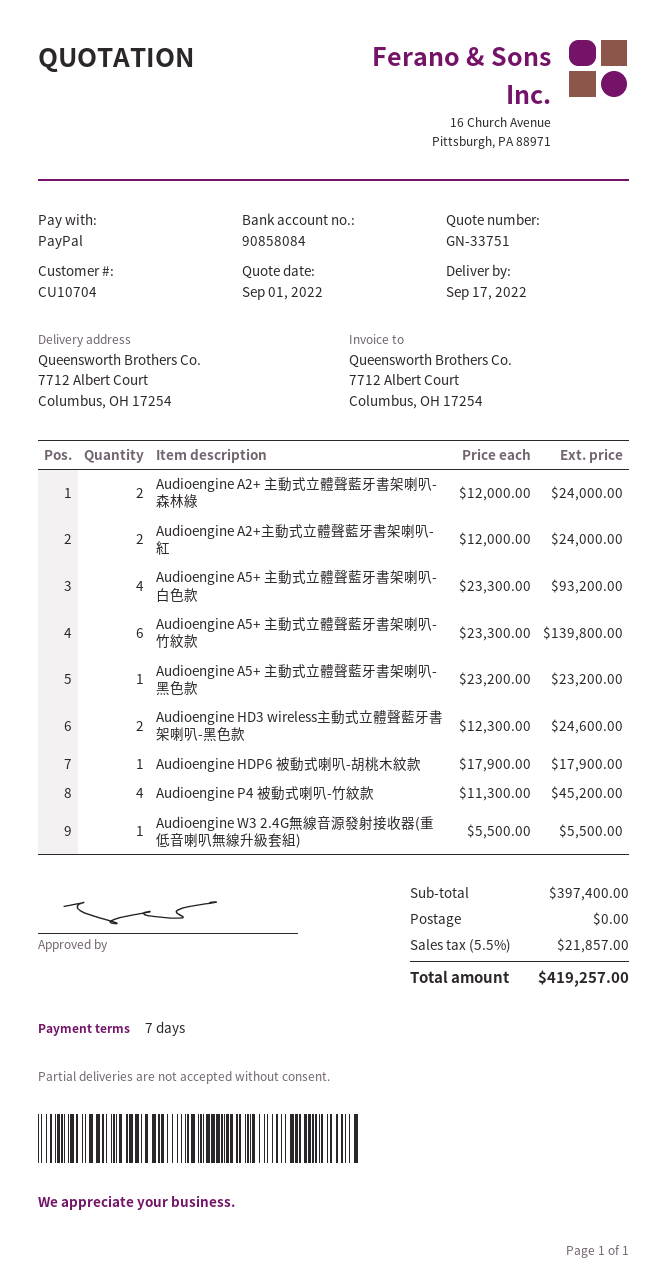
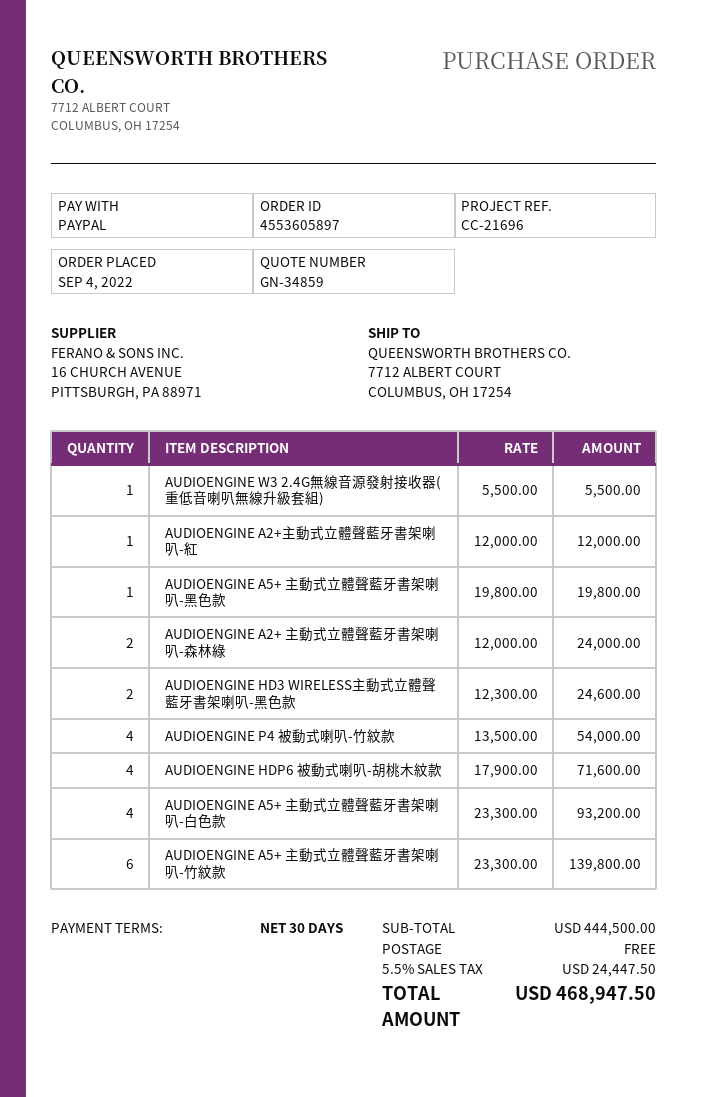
quote number: GN-33751 -> GN-34859
payment terms: 7 days -> 30 days
Audioengine A2+主動式立體聲藍牙書架喇叭-紅: 2 x 12000.00 = 24000.00 -> 1 x 12000.00 = 12000.00
Audioengine A5+ 主動式立體聲藍牙書架喇叭-黑色款: 1 x 23200.00 = 23200.00 -> 1 x 19800.00 = 19800.00
Audioengine HDP6 被動式喇叭-胡桃木紋款: 1 x 17900.00 = 17900.00 -> 4 x 17900.00 = 71600.00
Audioengine P4 被動式喇叭-竹紋款: 4 x 11300.00 = 45200.00 -> 4 x 13500.00 = 54000.00
subtotal: 397400.00 -> 444500.00
tax: 5.5% = 21857.00 -> 5.5% = 24447.50
total: 419257.00 -> 468947.50

